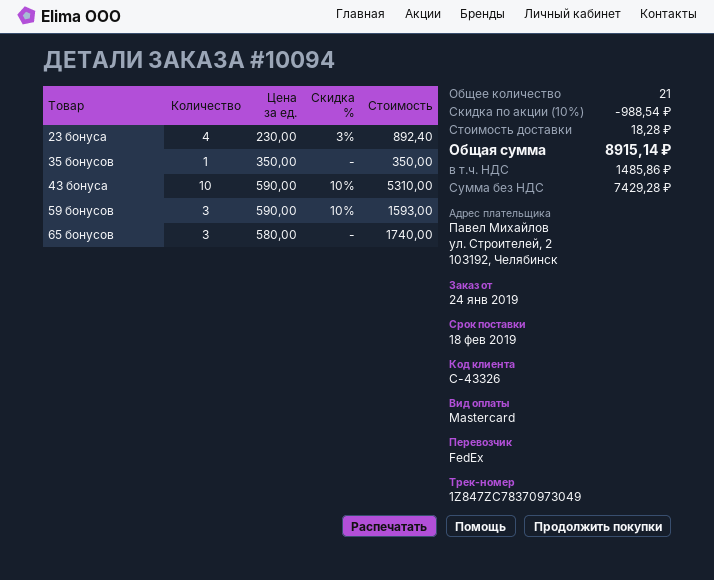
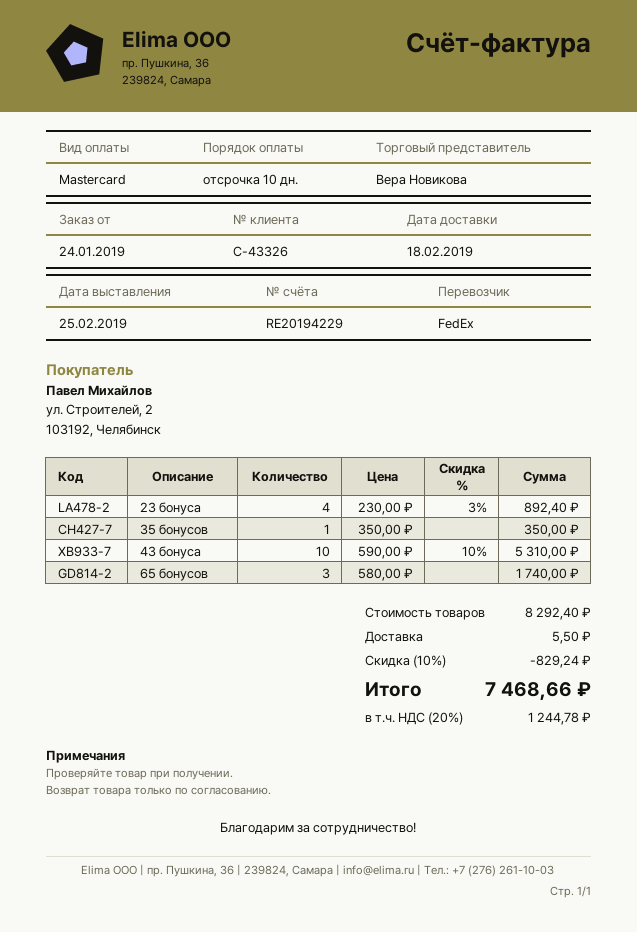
59 бонусов: 3 x 590.00 - 10% = 1593.00 -> none
discount: 10% = 988.54 -> 10% = 829.24
shipping: 18.28 -> 5.50
tax: 1485.86 -> 1244.78
total: 8915.14 -> 7468.66

